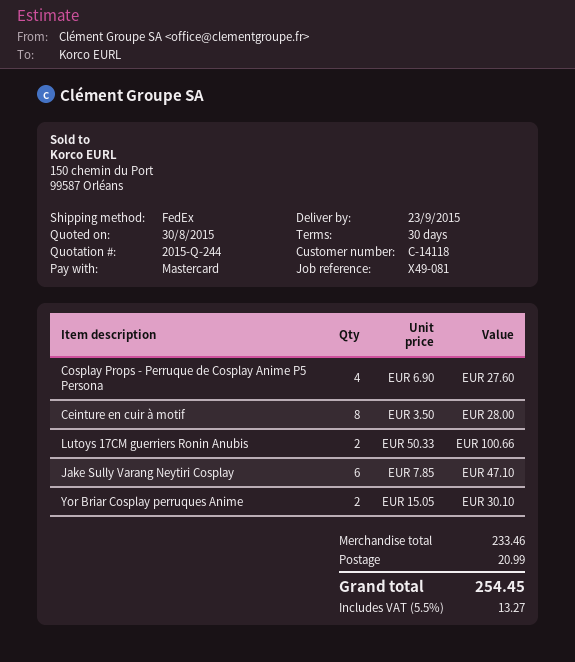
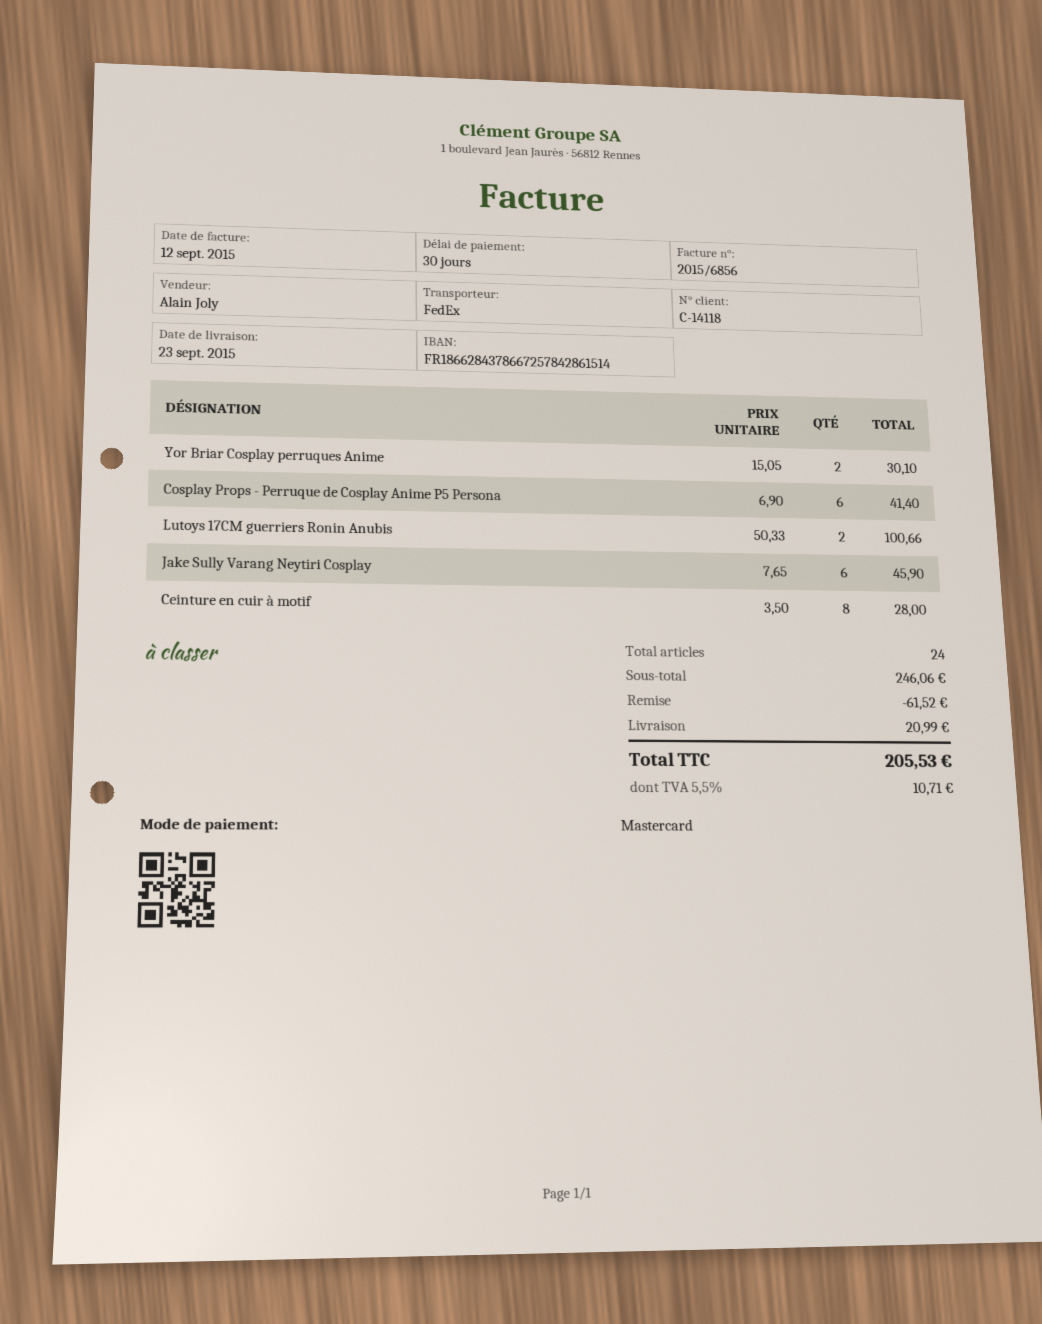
Cosplay Props - Perruque de Cosplay Anime P5 Persona: 4 x 6.90 = 27.60 -> 6 x 6.90 = 41.40
Jake Sully Varang Neytiri Cosplay: 6 x 7.85 = 47.10 -> 6 x 7.65 = 45.90
subtotal: 233.46 -> 246.06
discount: none -> 61.52
tax: 5.5% = 13.27 -> 5.5% = 10.71
total: 254.45 -> 205.53

